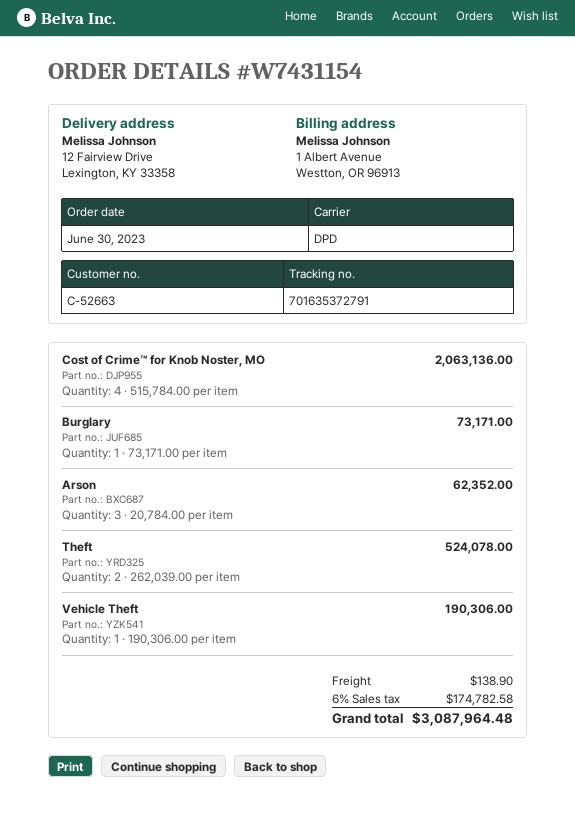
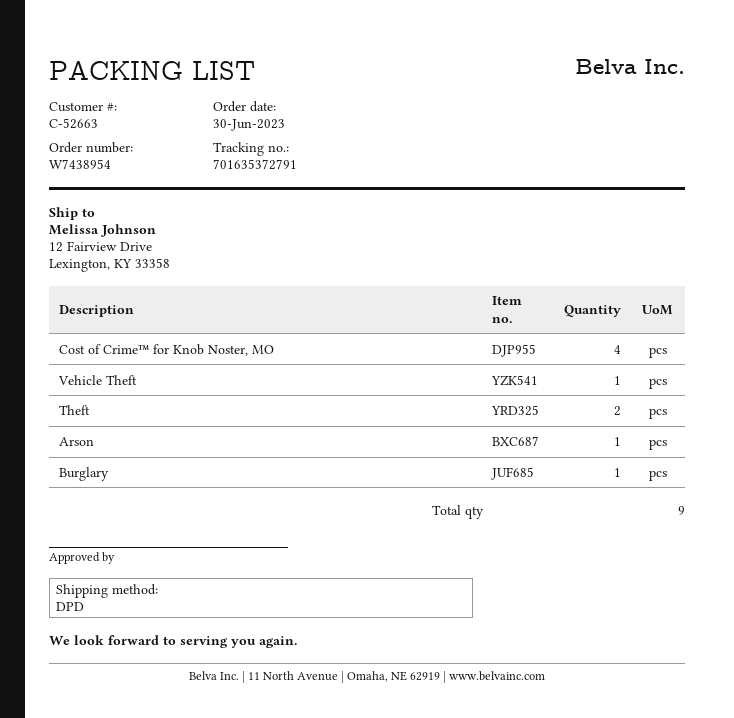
order number: W7431154 -> W7438954
Arson: 3 -> 1

